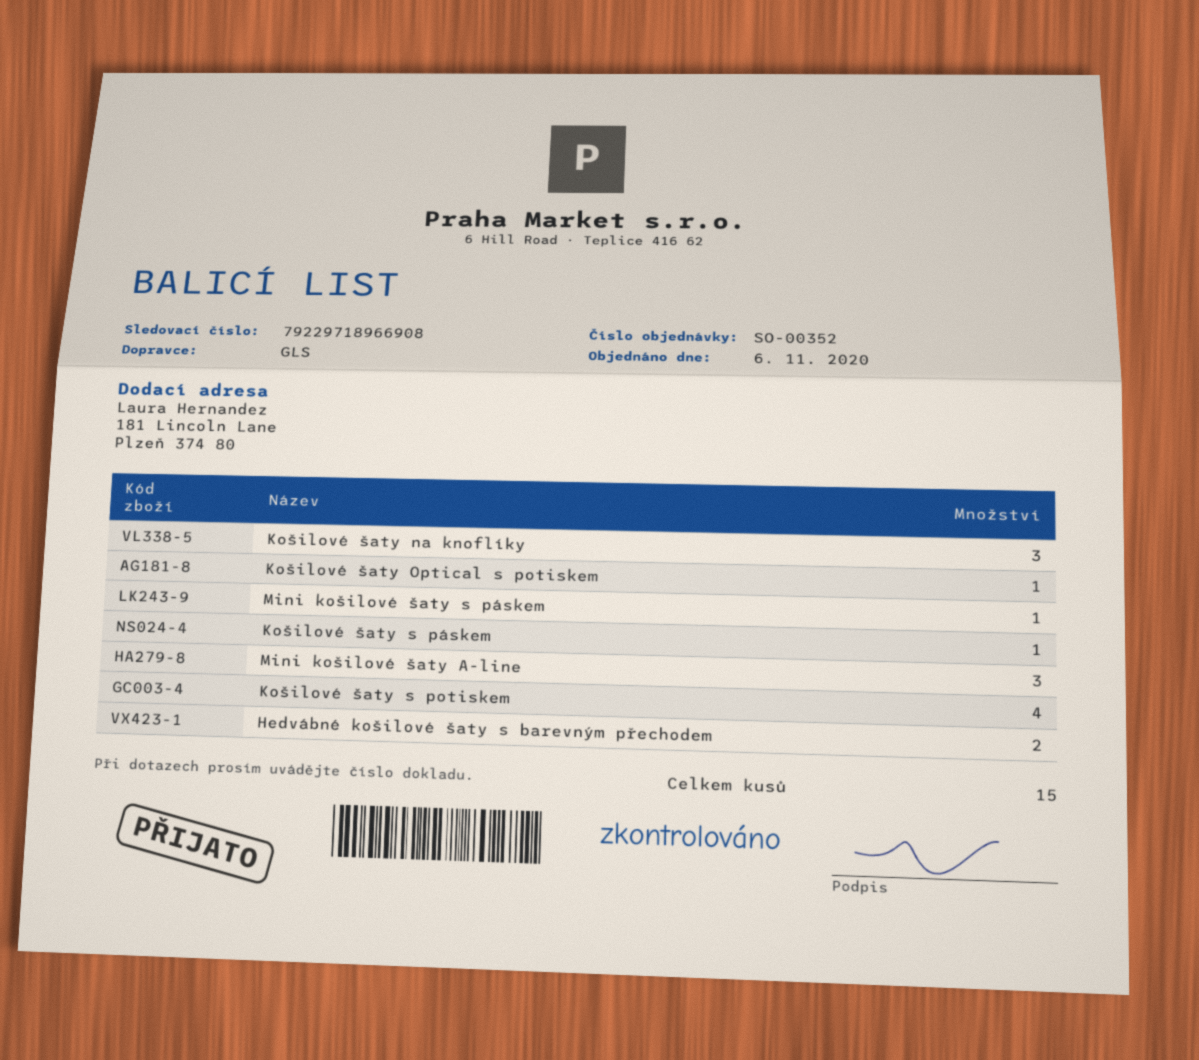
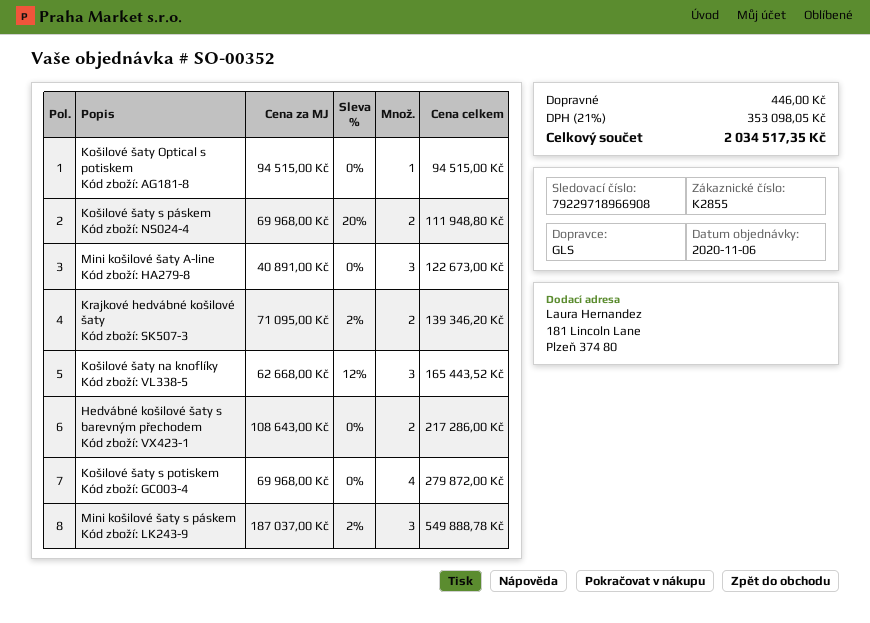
Mini košilové šaty s páskem: 1 -> 3
Košilové šaty s páskem: 1 -> 2
Krajkové hedvábné košilové šaty: none -> 2

